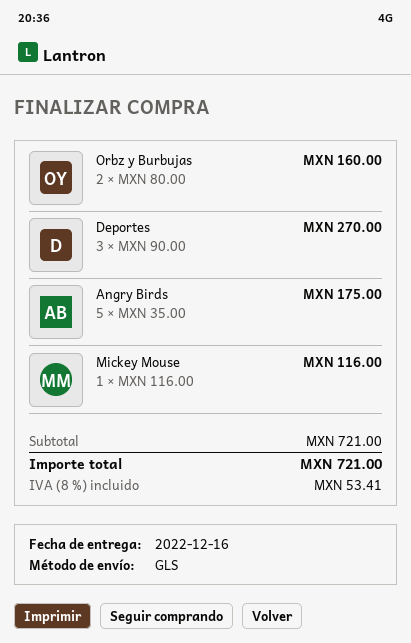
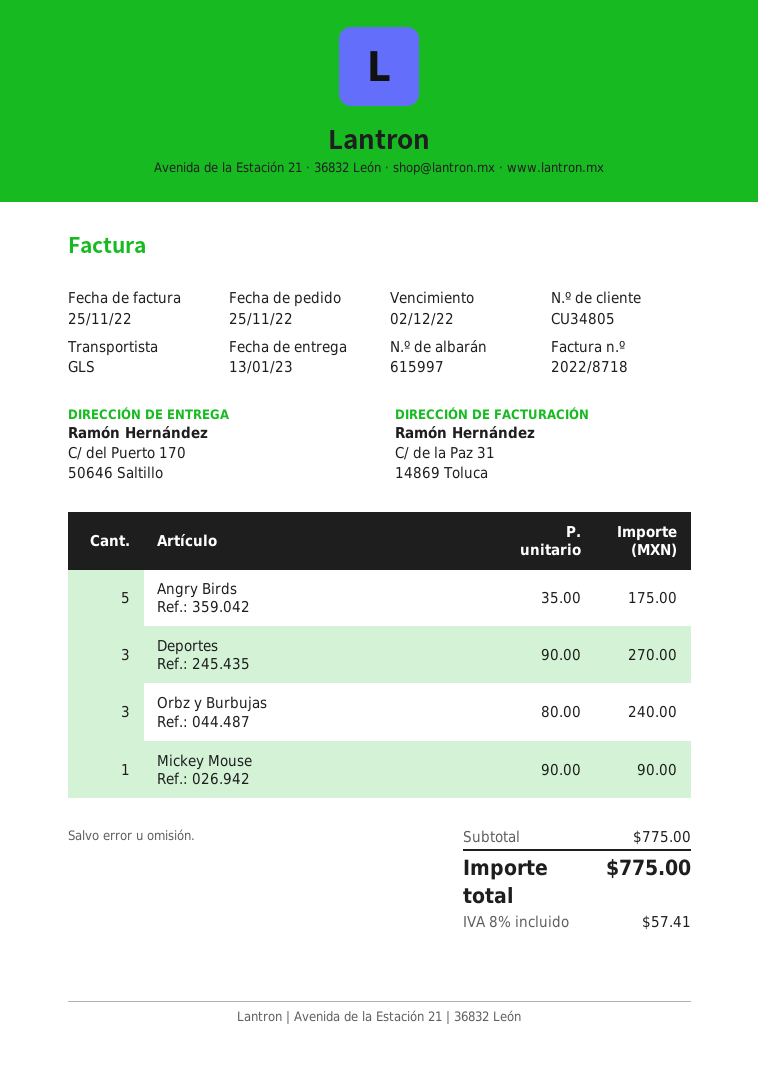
delivery date: 2022-12-16 -> 2023-01-13
Orbz y Burbujas: 2 x 80.00 = 160.00 -> 3 x 80.00 = 240.00
Mickey Mouse: 1 x 116.00 = 116.00 -> 1 x 90.00 = 90.00
subtotal: 721.00 -> 775.00
tax: 8% = 53.41 -> 8% = 57.41
total: 721.00 -> 775.00

